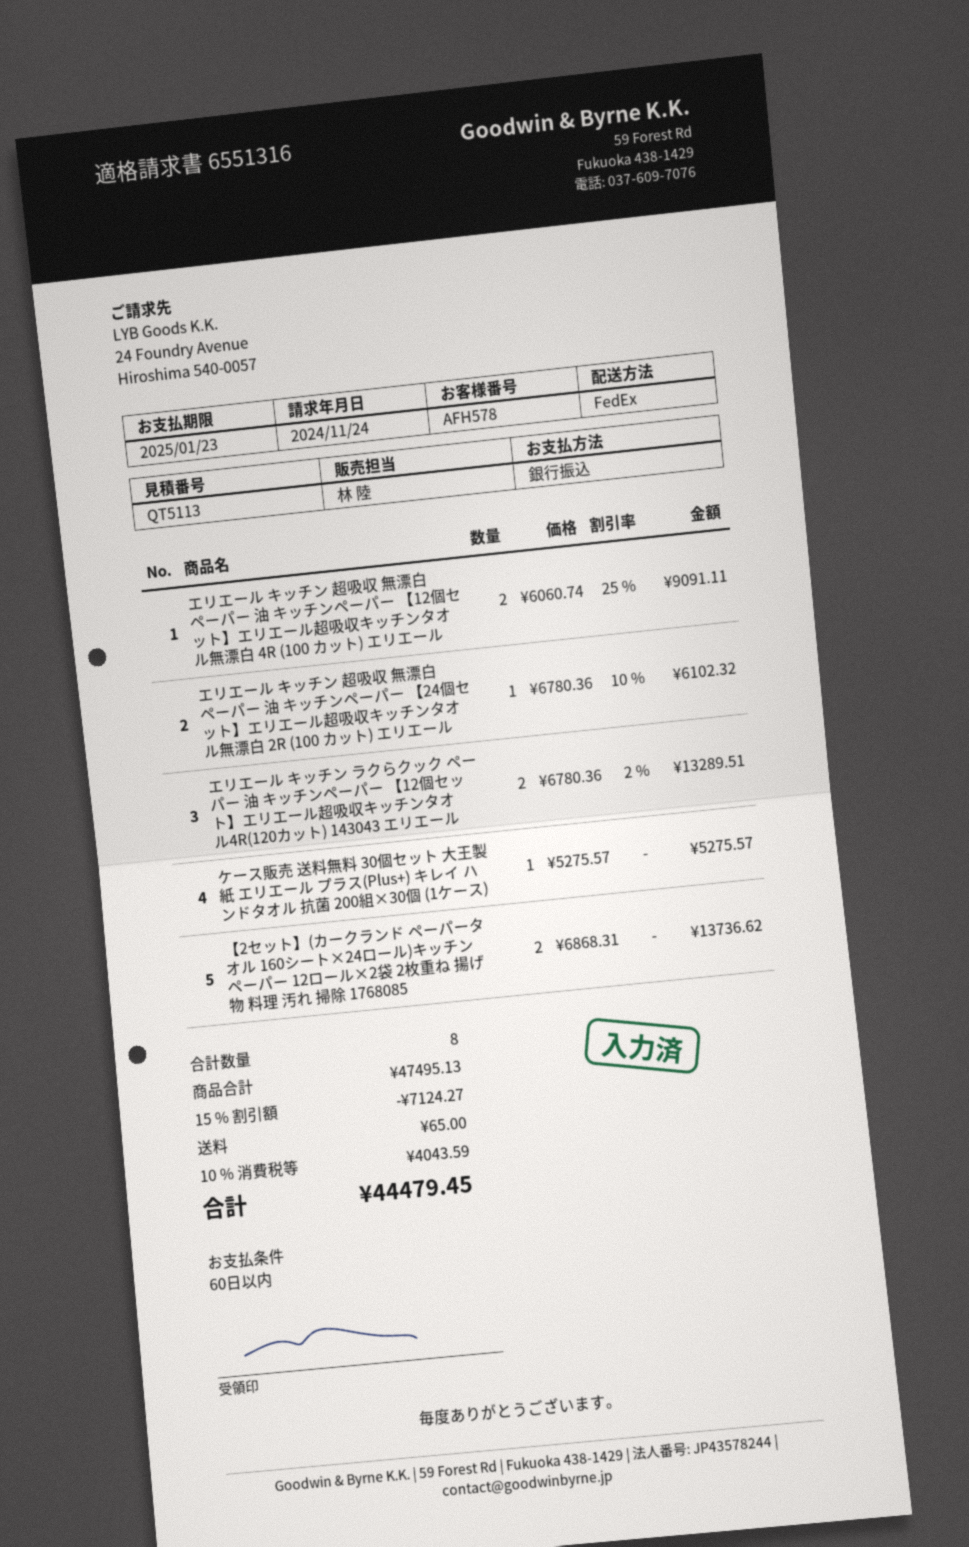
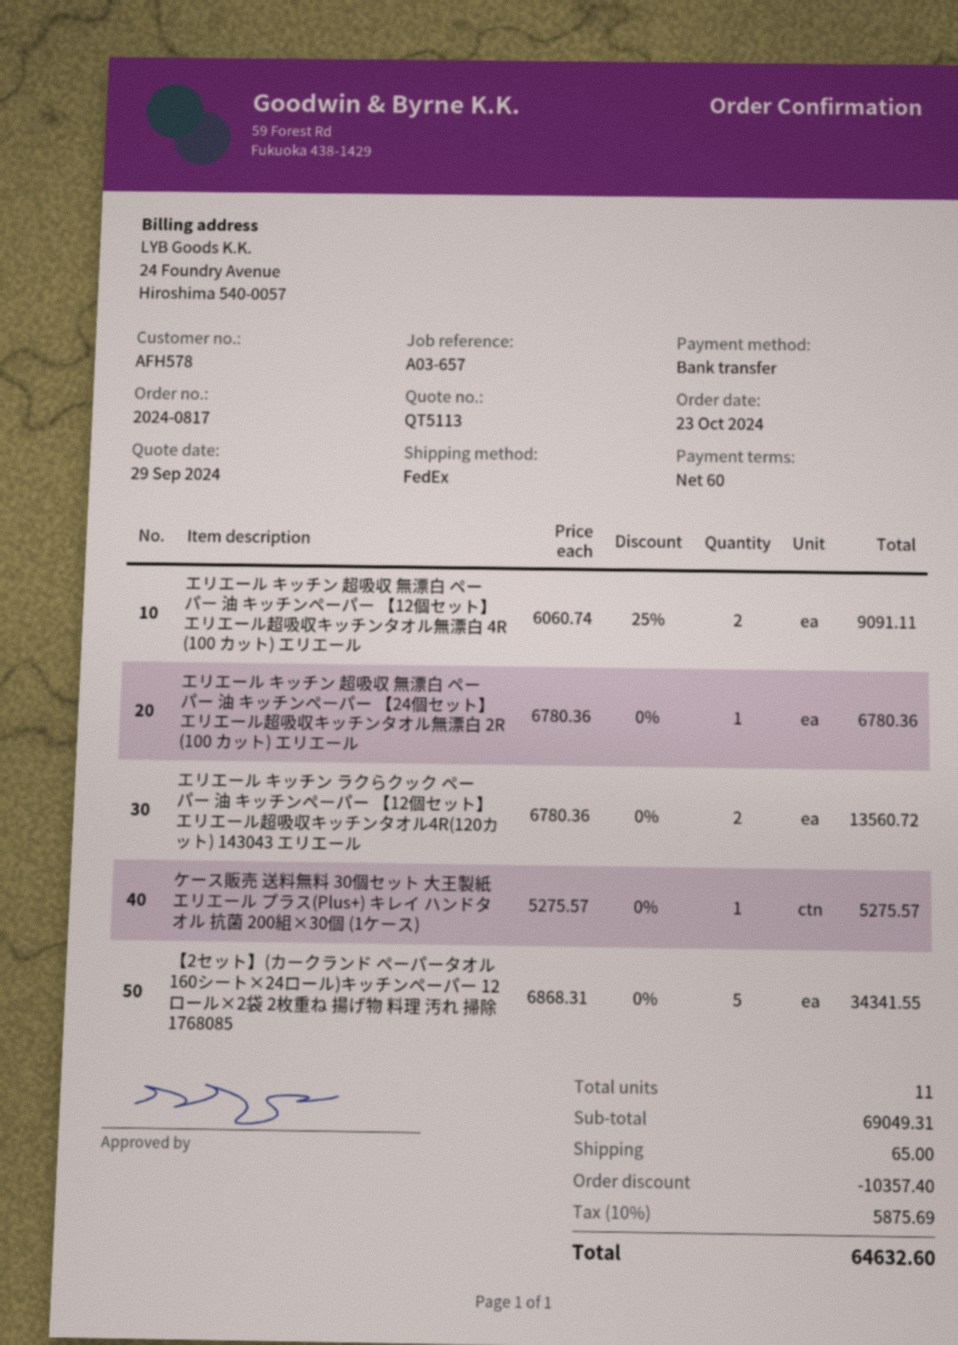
エリエール キッチン 超吸収 無漂白 ペーパー 油 キッチンペーパー 【24個セット】エリエール超吸収キッチンタオル無漂白 2R (100 カット) エリエール: 1 x 6780.36 - 10% = 6102.32 -> 1 x 6780.36 = 6780.36
エリエール キッチン ラクらクック ペーパー 油 キッチンペーパー 【12個セット】エリエール超吸収キッチンタオル4R(120カット) 143043 エリエール: 2 x 6780.36 - 2% = 13289.51 -> 2 x 6780.36 = 13560.72
【2セット】(カークランド ペーパータオル 160シート×24ロール)キッチンペーパー 12ロール×2袋 2枚重ね 揚げ物 料理 汚れ 掃除 1768085: 2 x 6868.31 = 13736.62 -> 5 x 6868.31 = 34341.55
total quantity: 8 -> 11
subtotal: 47495.13 -> 69049.31
discount: 7124.27 -> 10357.40
tax: 10% = 4043.59 -> 10% = 5875.69
total: 44479.45 -> 64632.60

